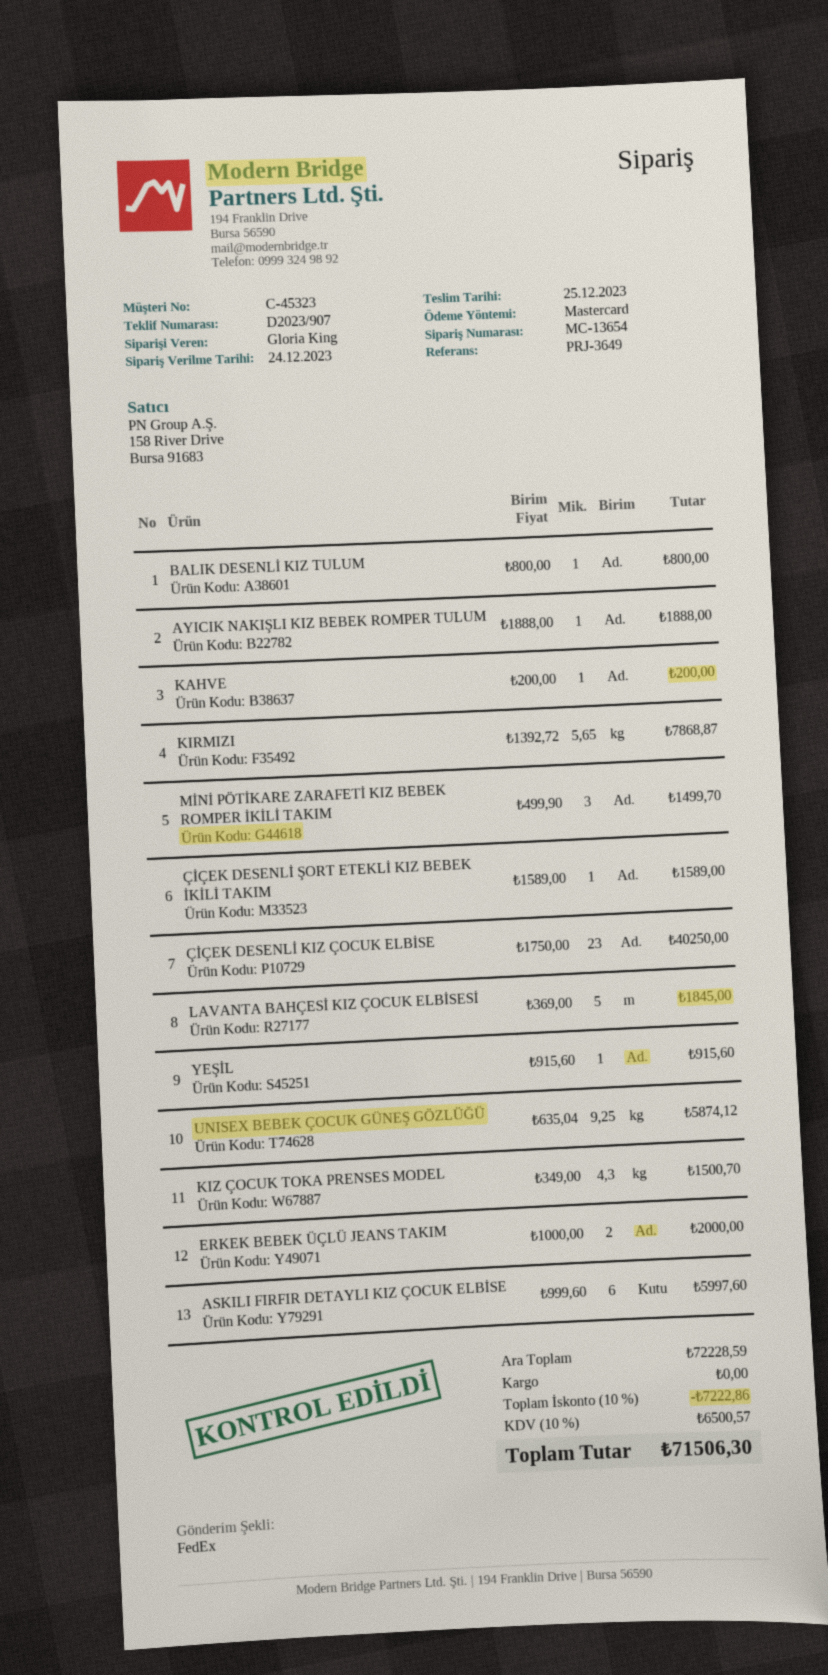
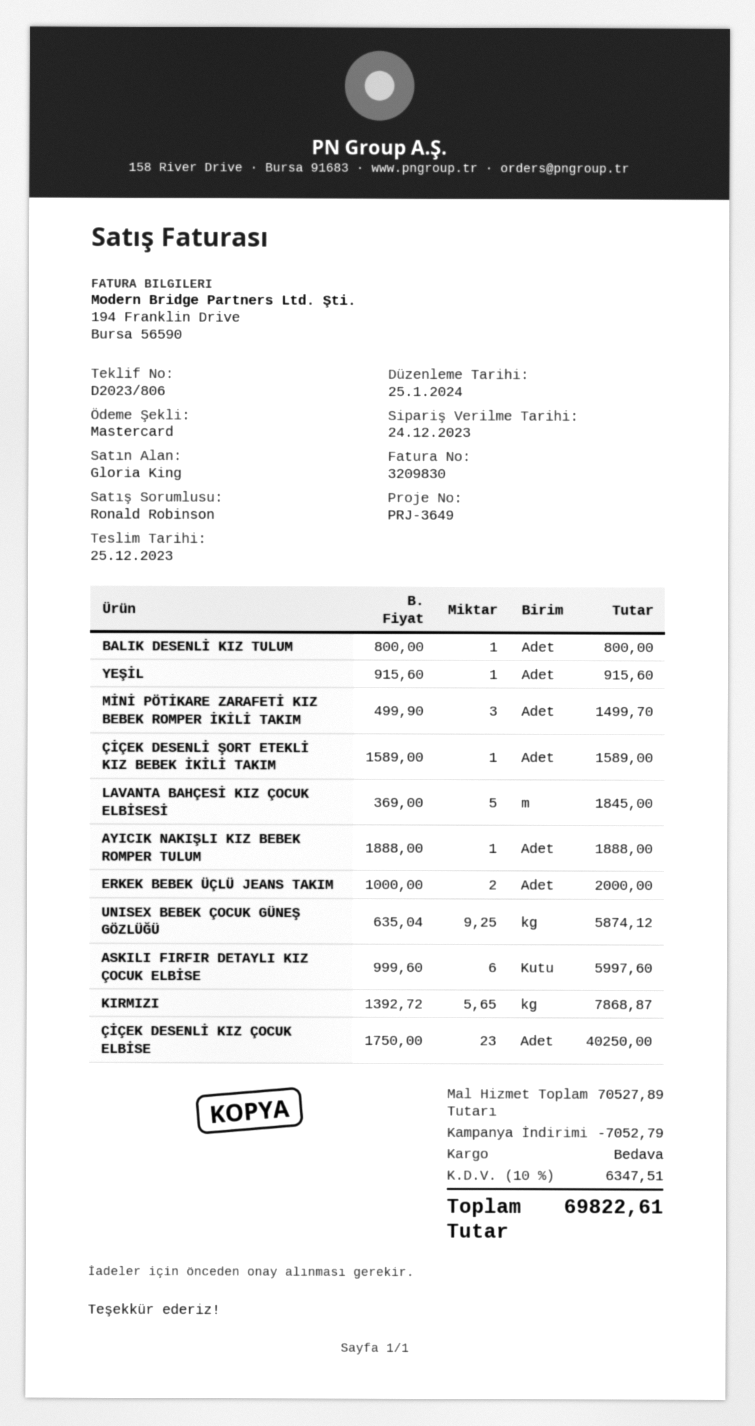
quote number: D2023/907 -> D2023/806
KAHVE: 1 x 200.00 = 200.00 -> none
KIZ ÇOCUK TOKA PRENSES MODEL: 4.3 x 349.00 = 1500.70 -> none
subtotal: 72228.59 -> 70527.89
discount: 7222.86 -> 7052.79
tax: 10% = 6500.57 -> 10% = 6347.51
total: 71506.30 -> 69822.61

